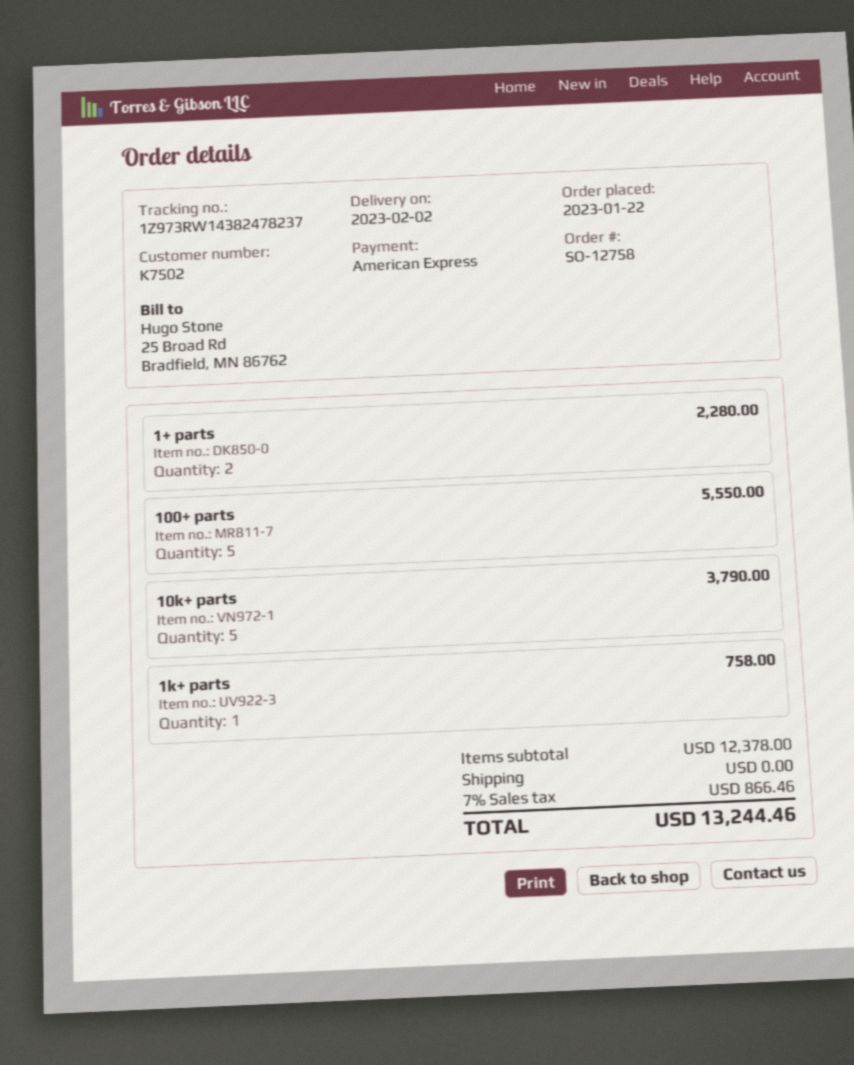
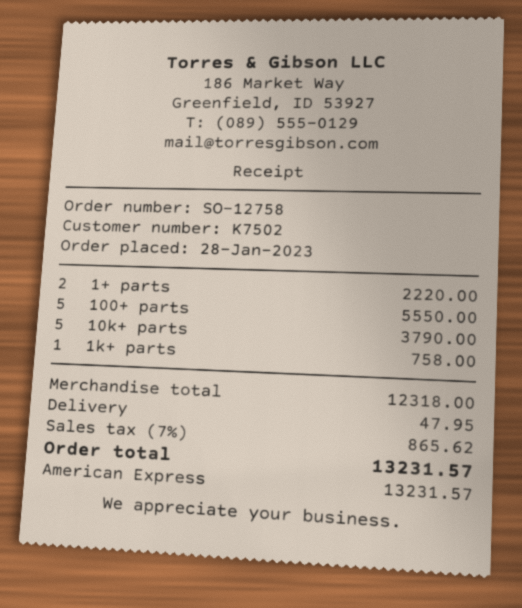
order date: 2023-01-22 -> 2023-01-28
1+ parts: 2 for 2280.00 -> 2 for 2220.00
subtotal: 12378.00 -> 12318.00
shipping: 0.00 -> 47.95
tax: 7% = 866.46 -> 7% = 865.62
total: 13244.46 -> 13231.57

